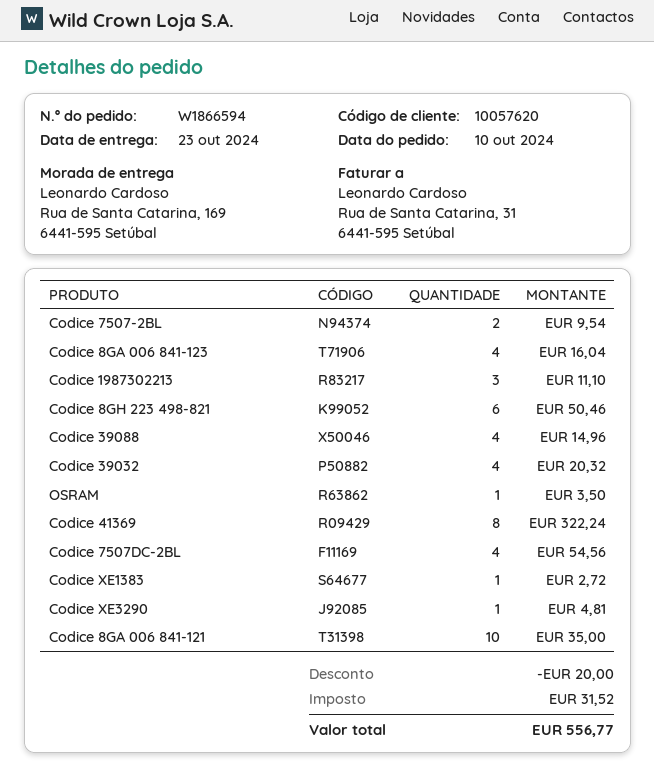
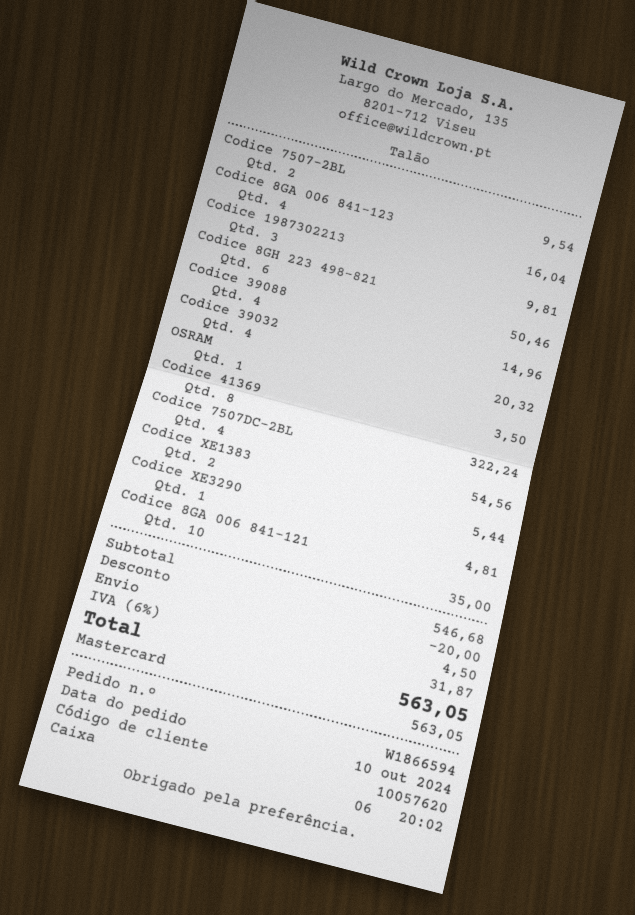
Codice 1987302213: 3 for 11.10 -> 3 for 9.81
Codice XE1383: 1 for 2.72 -> 2 for 5.44
shipping: none -> 4.50
tax: 31.52 -> 31.87
total: 556.77 -> 563.05

